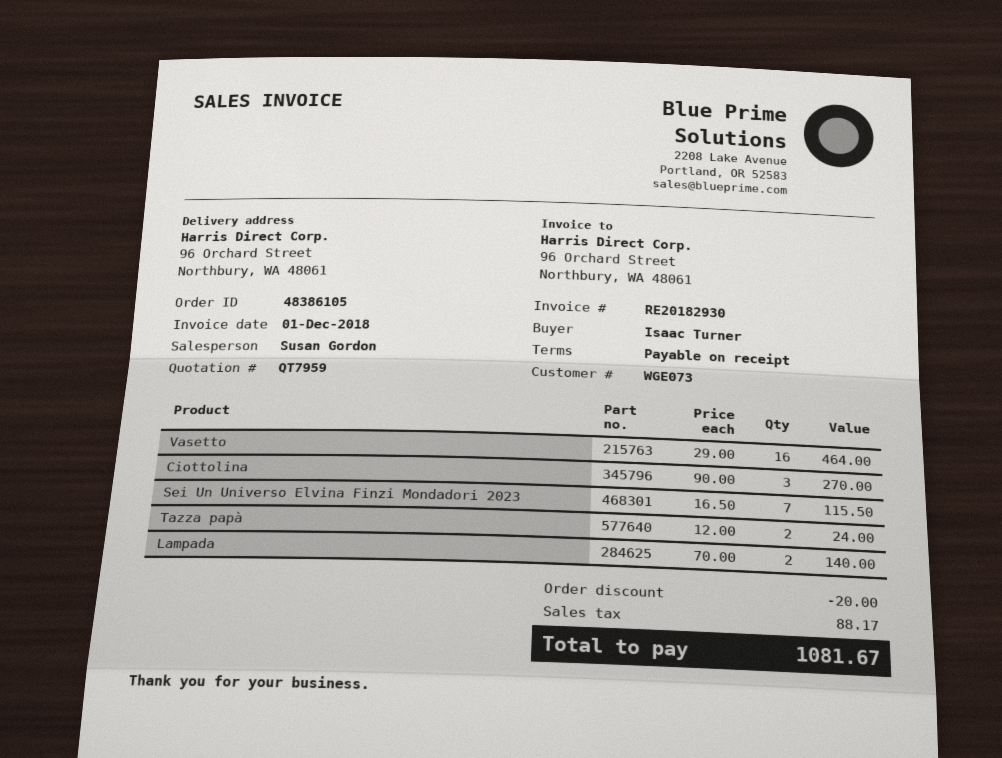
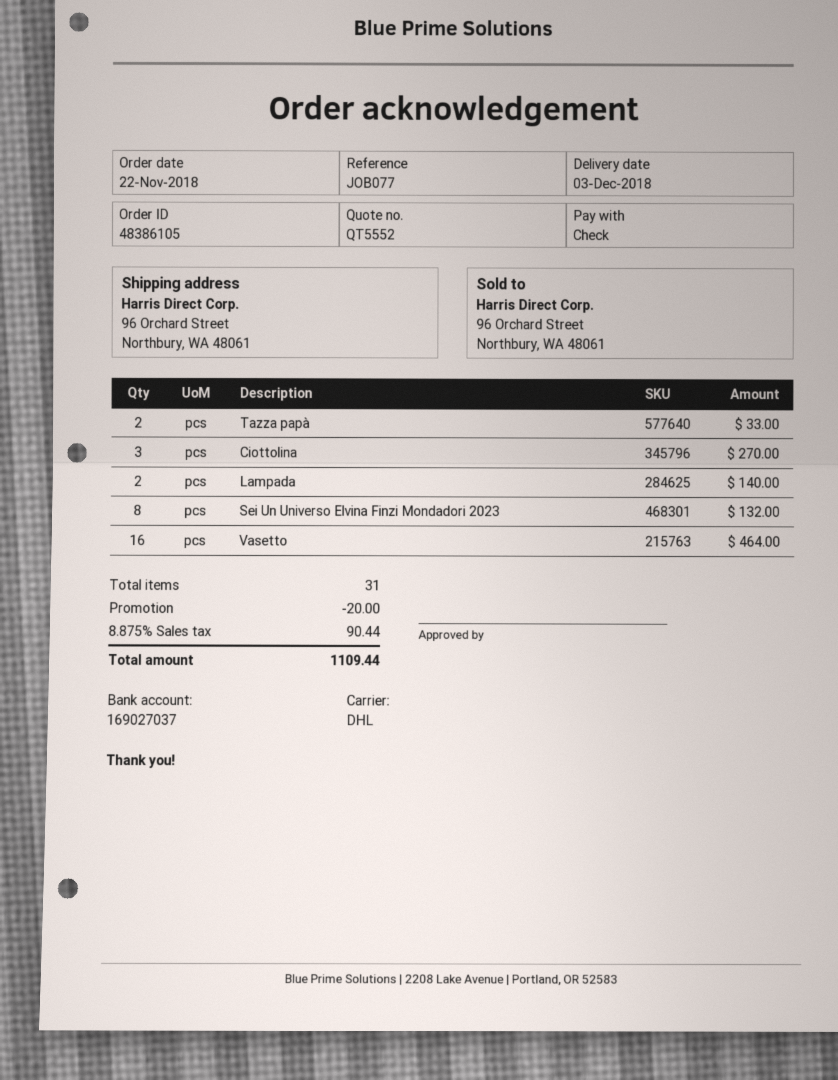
quote number: QT7959 -> QT5552
Sei Un Universo Elvina Finzi Mondadori 2023: 7 for 115.50 -> 8 for 132.00
Tazza papà: 2 for 24.00 -> 2 for 33.00
tax: 88.17 -> 90.44
total: 1081.67 -> 1109.44

